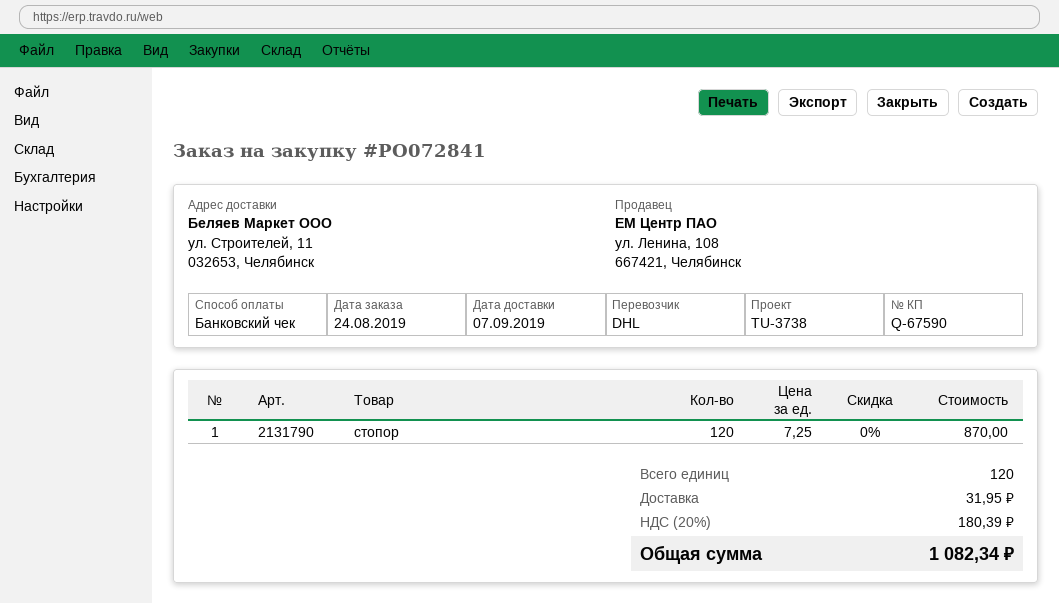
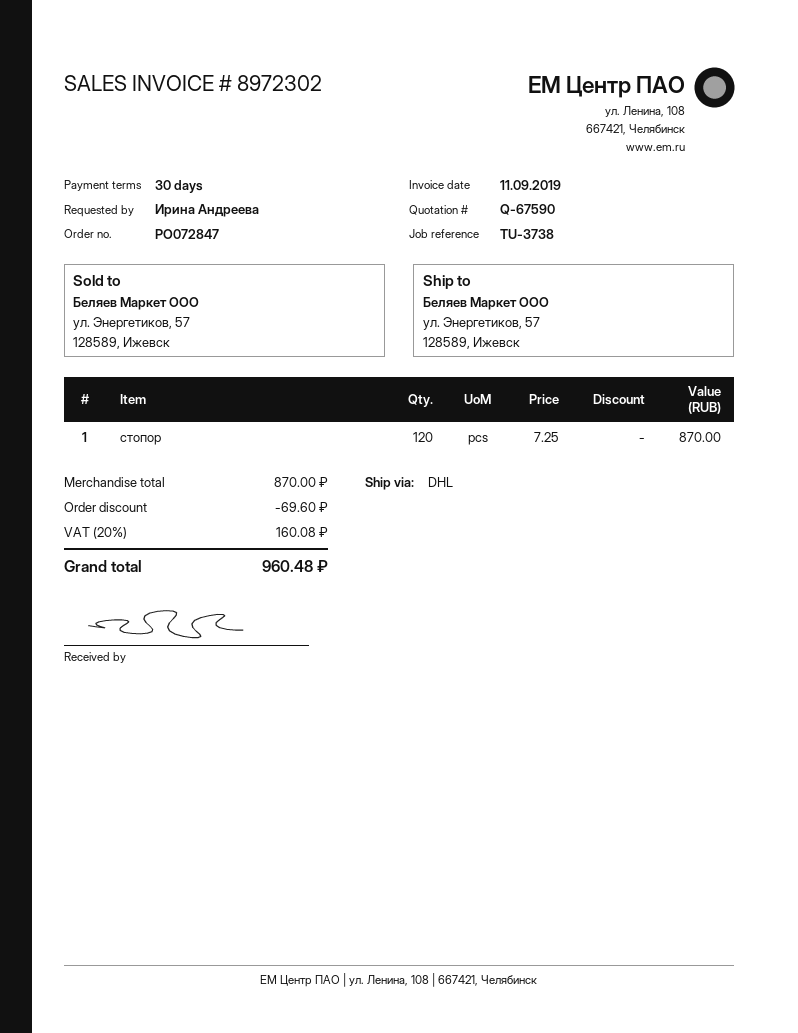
order number: PO072841 -> PO072847
ship to: ул. Строителей, 11, 032653, Челябинск -> ул. Энергетиков, 57, 128589, Ижевск
discount: none -> 69.60
shipping: 31.95 -> none
tax: 20% = 180.39 -> 20% = 160.08
total: 1082.34 -> 960.48

